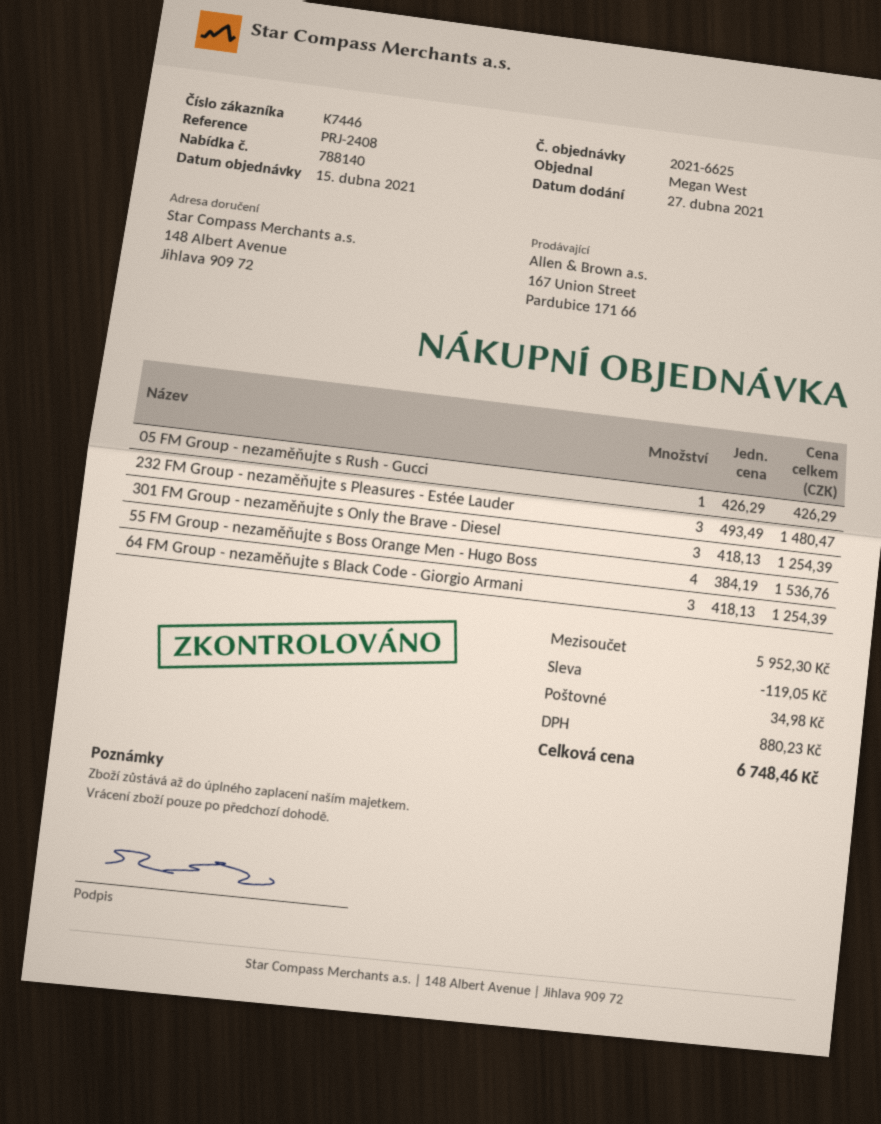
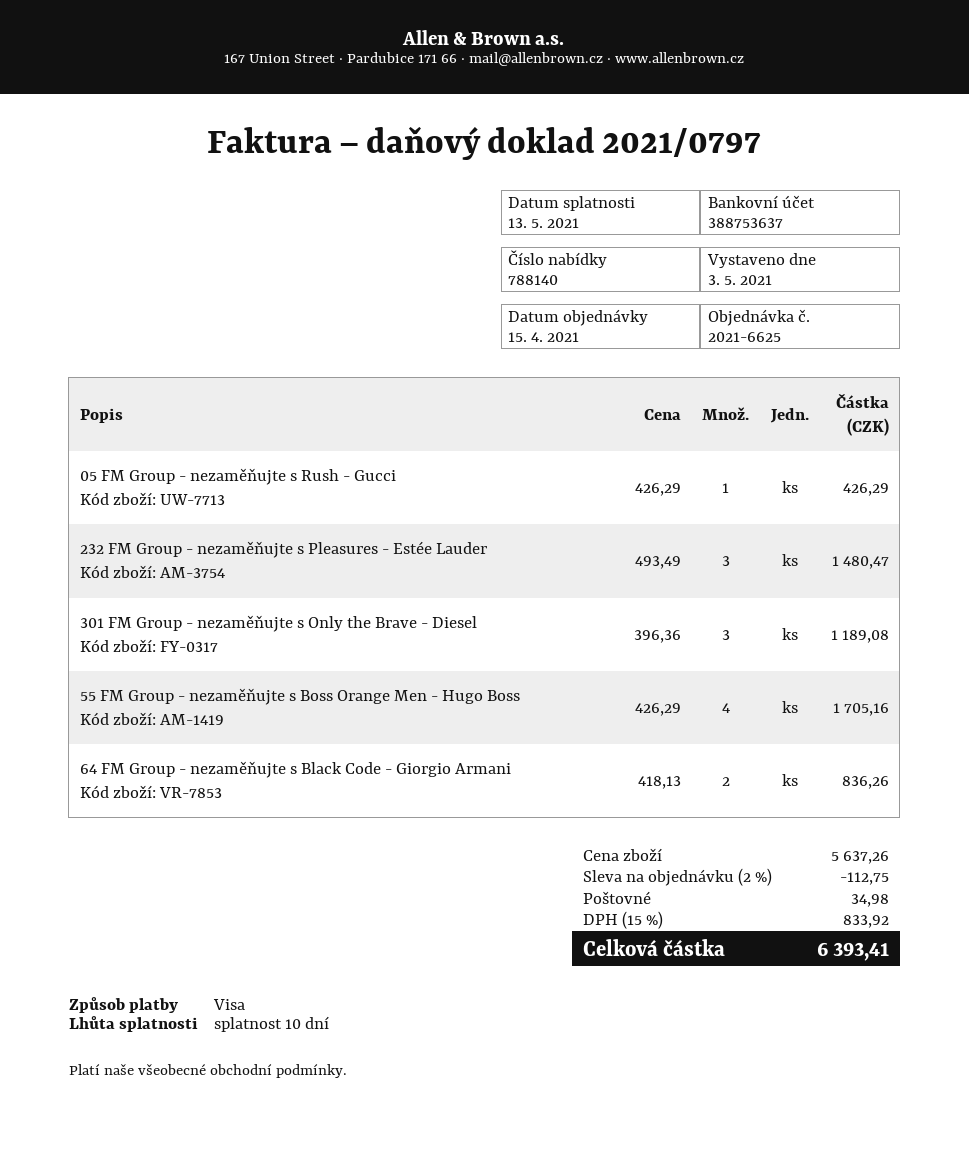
301 FM Group - nezaměňujte s Only the Brave - Diesel: 3 x 418.13 = 1254.39 -> 3 x 396.36 = 1189.08
55 FM Group - nezaměňujte s Boss Orange Men - Hugo Boss: 4 x 384.19 = 1536.76 -> 4 x 426.29 = 1705.16
64 FM Group - nezaměňujte s Black Code - Giorgio Armani: 3 x 418.13 = 1254.39 -> 2 x 418.13 = 836.26
subtotal: 5952.30 -> 5637.26
discount: 119.05 -> 112.75
tax: 880.23 -> 833.92
total: 6748.46 -> 6393.41

